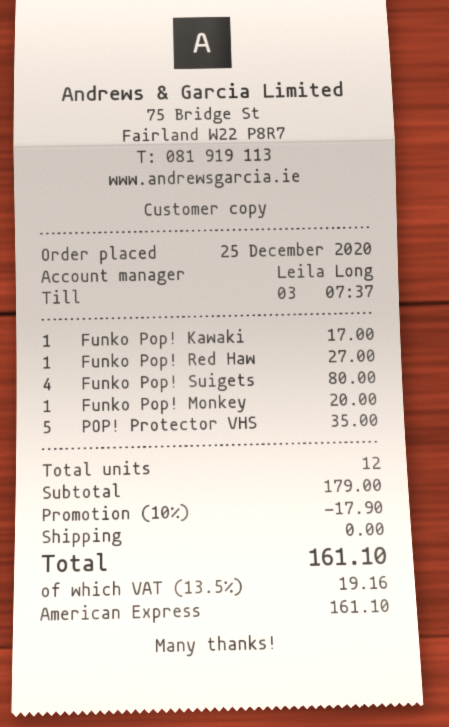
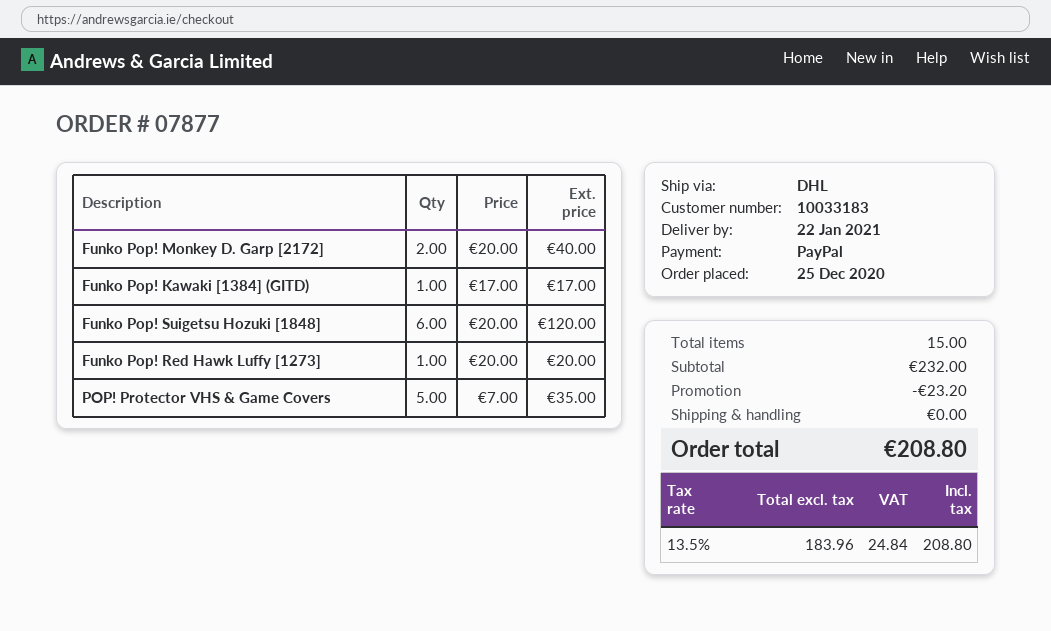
payment method: American Express -> PayPal
Funko Pop! Red Haw: 1 for 27.00 -> 1 for 20.00
Funko Pop! Suigets: 4 for 80.00 -> 6 for 120.00
Funko Pop! Monkey: 1 for 20.00 -> 2 for 40.00
total quantity: 12 -> 15
subtotal: 179.00 -> 232.00
discount: 17.90 -> 23.20
tax: 13.5% = 19.16 -> 13.5% = 24.84
total: 161.10 -> 208.80

